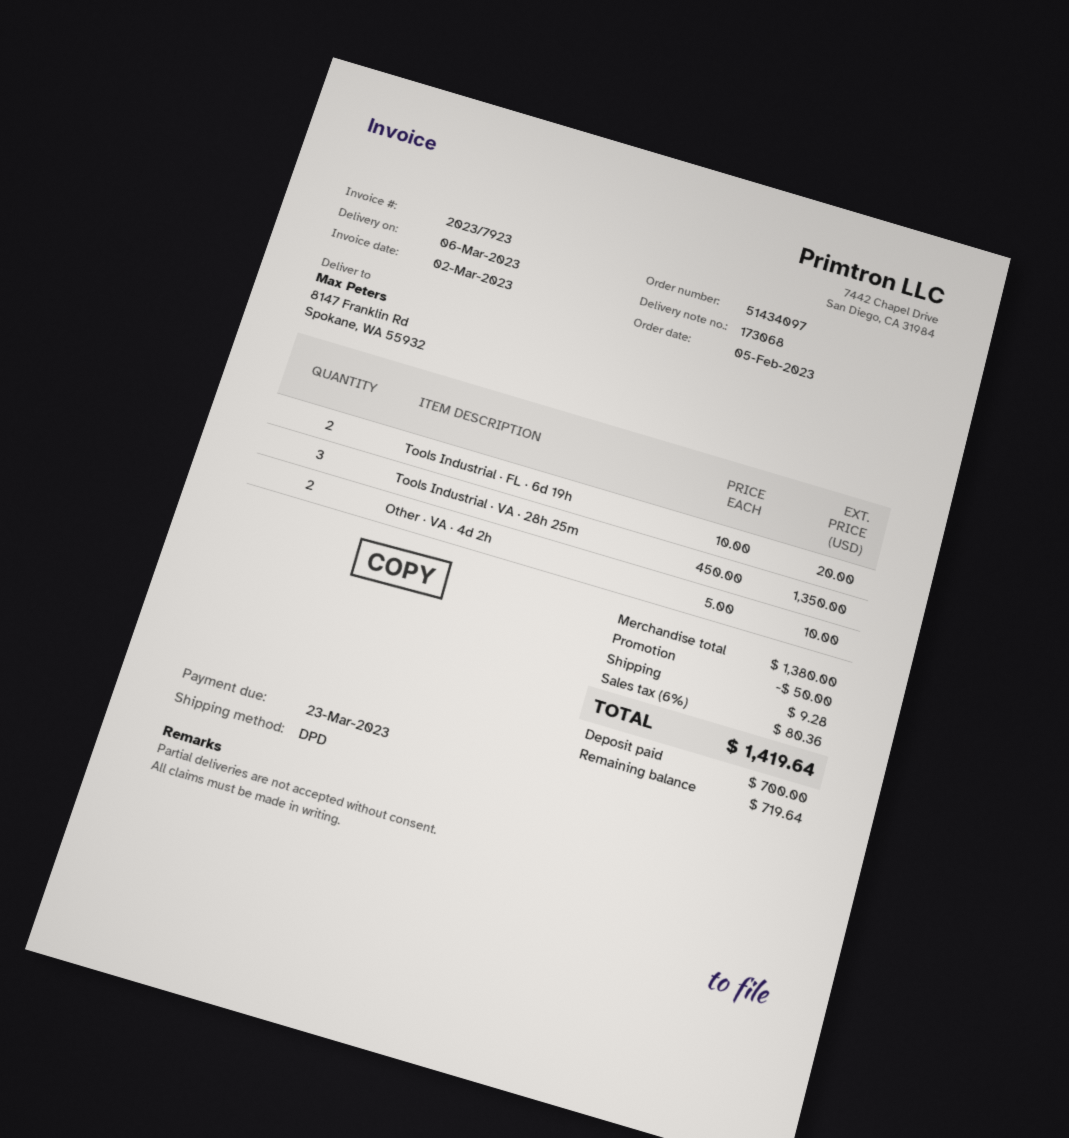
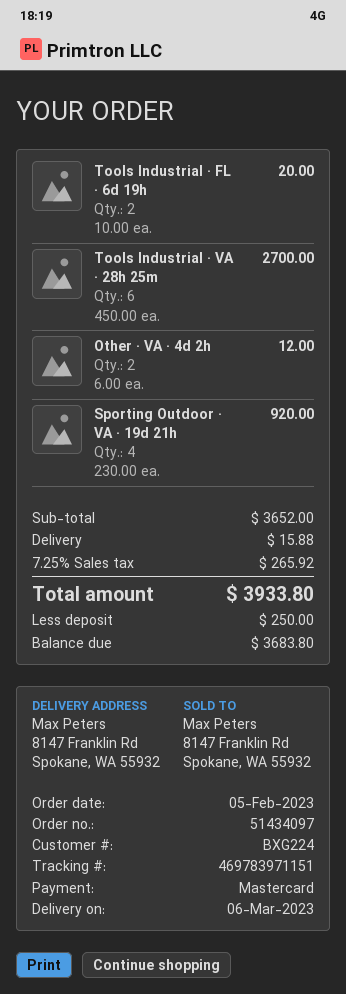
Tools Industrial · VA · 28h 25m: 3 x 450.00 = 1350.00 -> 6 x 450.00 = 2700.00
Other · VA · 4d 2h: 2 x 5.00 = 10.00 -> 2 x 6.00 = 12.00
Sporting Outdoor · VA · 19d 21h: none -> 4 x 230.00 = 920.00
subtotal: 1380.00 -> 3652.00
discount: 50.00 -> none
shipping: 9.28 -> 15.88
tax: 6% = 80.36 -> 7.25% = 265.92
total: 1419.64 -> 3933.80
deposit: 700.00 -> 250.00
balance: 719.64 -> 3683.80

